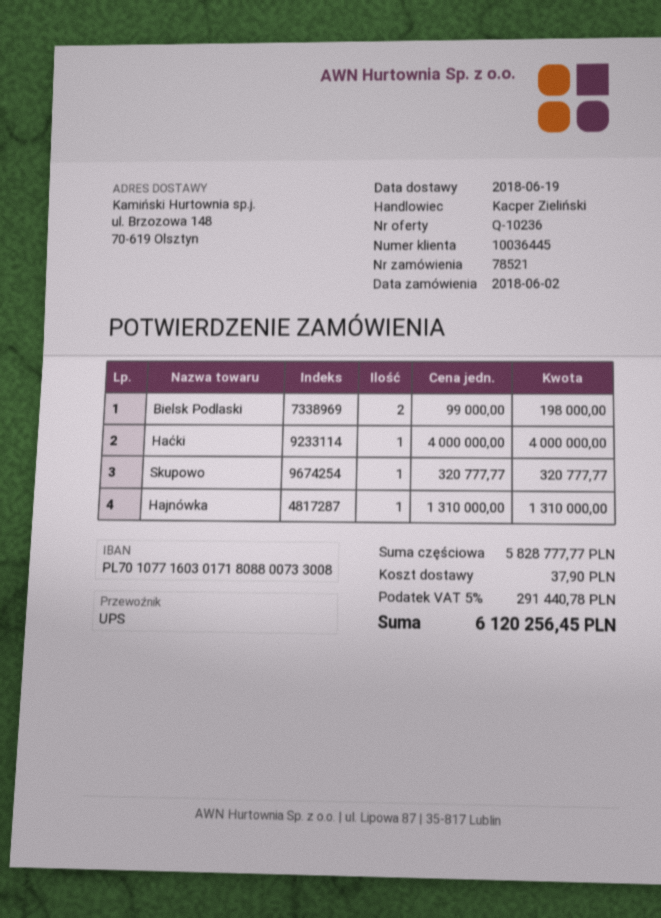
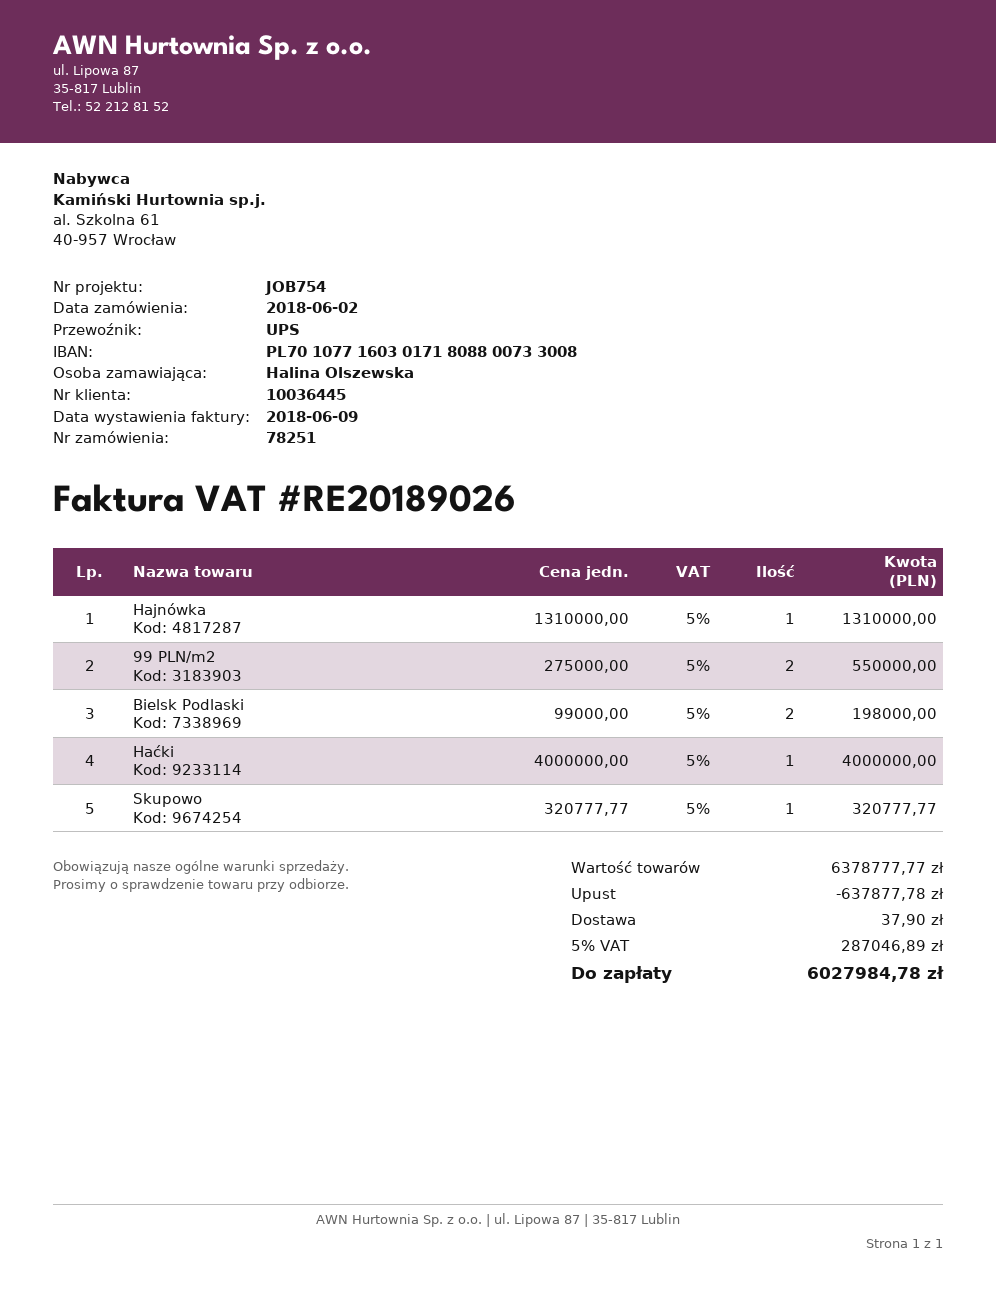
order number: 78521 -> 78251
99 PLN/m2: none -> 2 x 275000.00 = 550000.00
subtotal: 5828777.77 -> 6378777.77
discount: none -> 637877.78
tax: 5% = 291440.78 -> 5% = 287046.89
total: 6120256.45 -> 6027984.78

